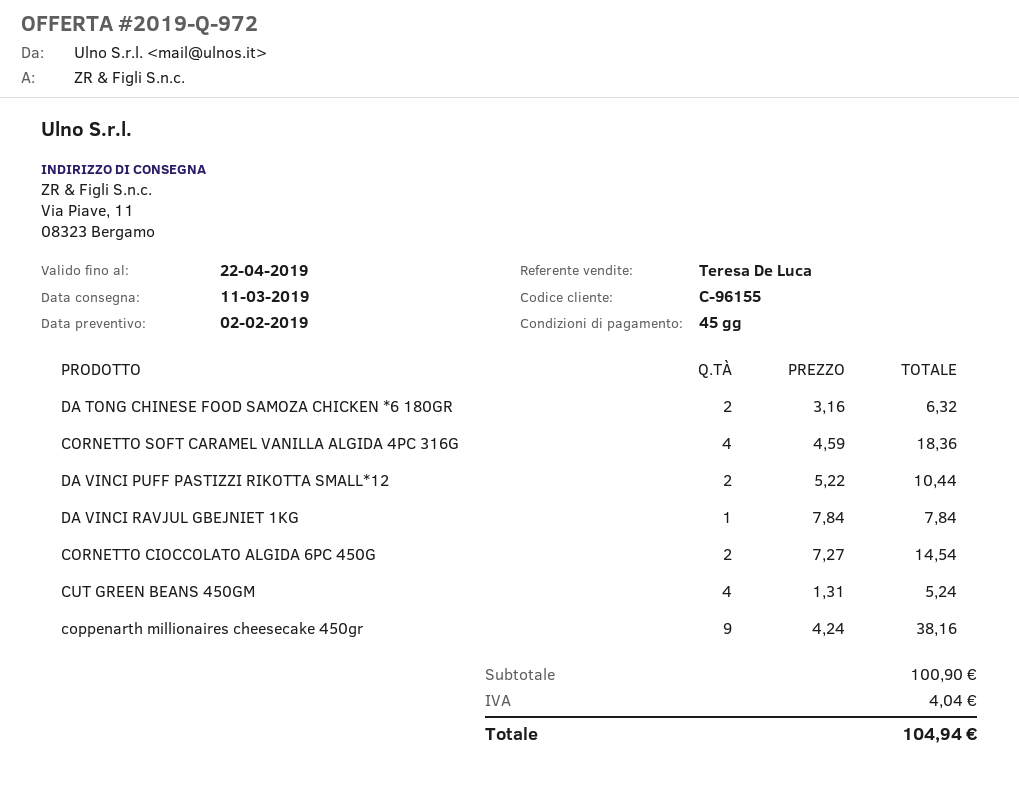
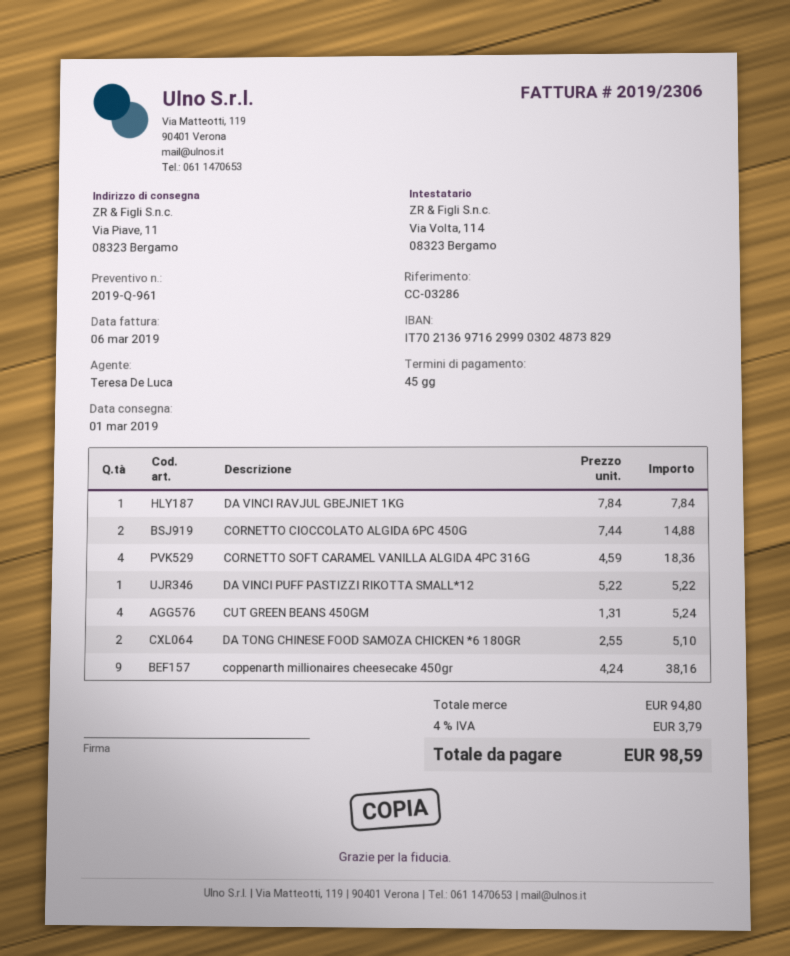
quote number: 2019-Q-972 -> 2019-Q-961
delivery date: 2019-03-11 -> 2019-03-01
DA TONG CHINESE FOOD SAMOZA CHICKEN *6 180GR: 2 x 3.16 = 6.32 -> 2 x 2.55 = 5.10
DA VINCI PUFF PASTIZZI RIKOTTA SMALL*12: 2 x 5.22 = 10.44 -> 1 x 5.22 = 5.22
CORNETTO CIOCCOLATO ALGIDA 6PC 450G: 2 x 7.27 = 14.54 -> 2 x 7.44 = 14.88
subtotal: 100.90 -> 94.80
tax: 4.04 -> 3.79
total: 104.94 -> 98.59

